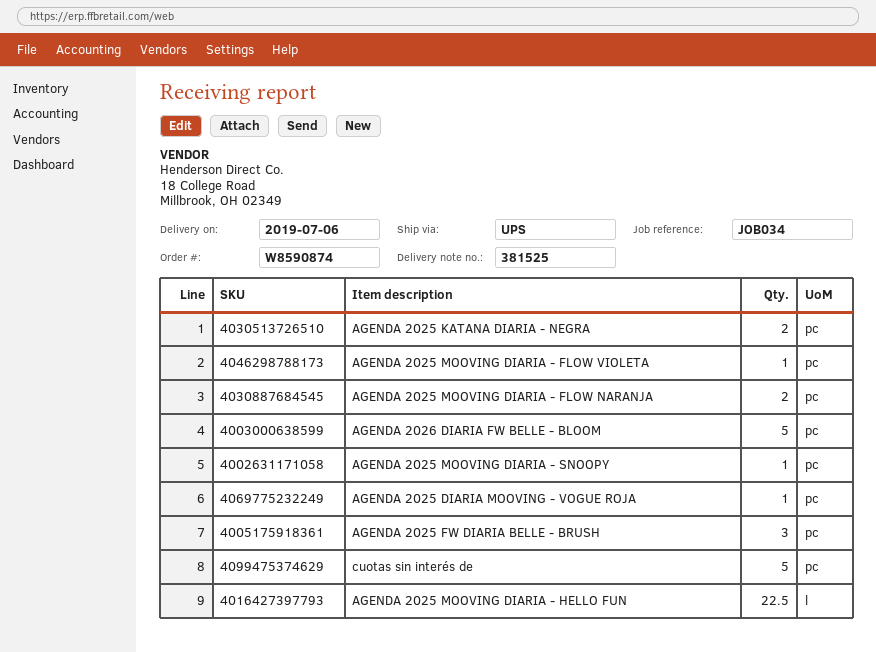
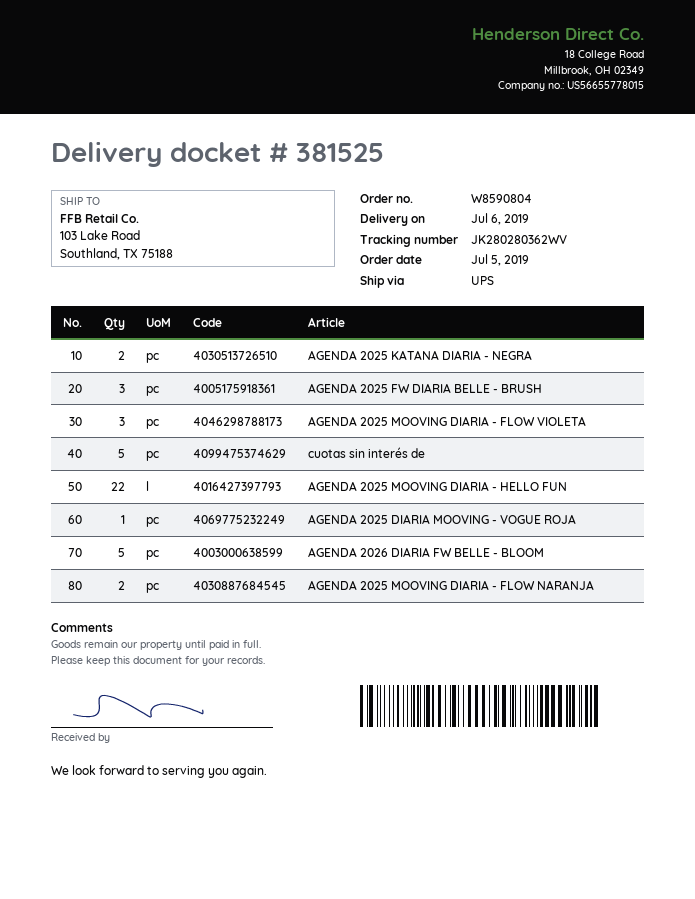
order number: W8590874 -> W8590804
AGENDA 2025 MOOVING DIARIA - FLOW VIOLETA: 1 -> 3
AGENDA 2025 MOOVING DIARIA - SNOOPY: 1 -> none
AGENDA 2025 MOOVING DIARIA - HELLO FUN: 22.5 -> 22

